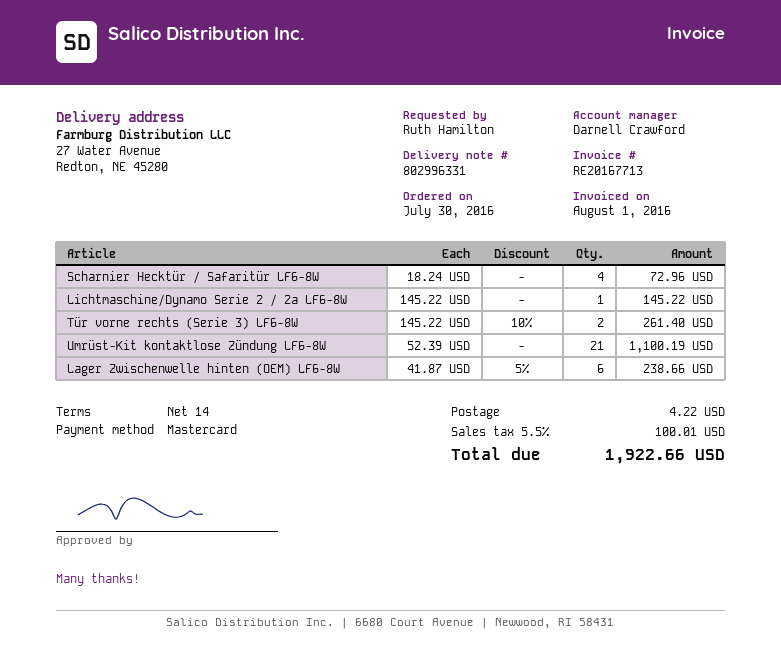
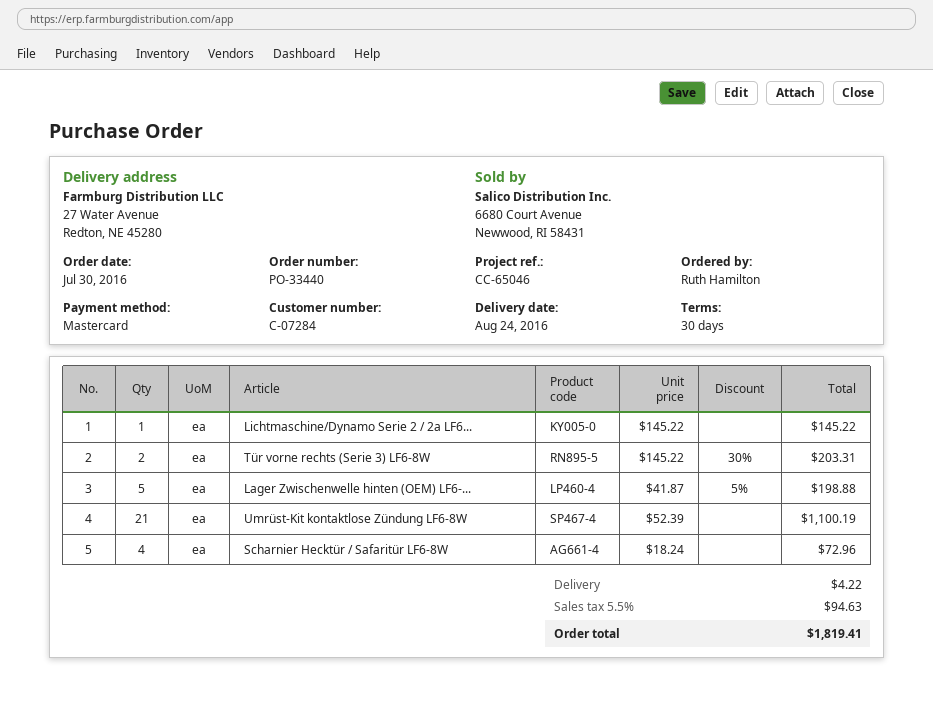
payment terms: 14 days -> 30 days
Tür vorne rechts (Serie 3) LF6-8W: 2 x 145.22 - 10% = 261.40 -> 2 x 145.22 - 30% = 203.31
Lager Zwischenwelle hinten (OEM) LF6-8W: 6 x 41.87 - 5% = 238.66 -> 5 x 41.87 - 5% = 198.88
tax: 5.5% = 100.01 -> 5.5% = 94.63
total: 1922.66 -> 1819.41

